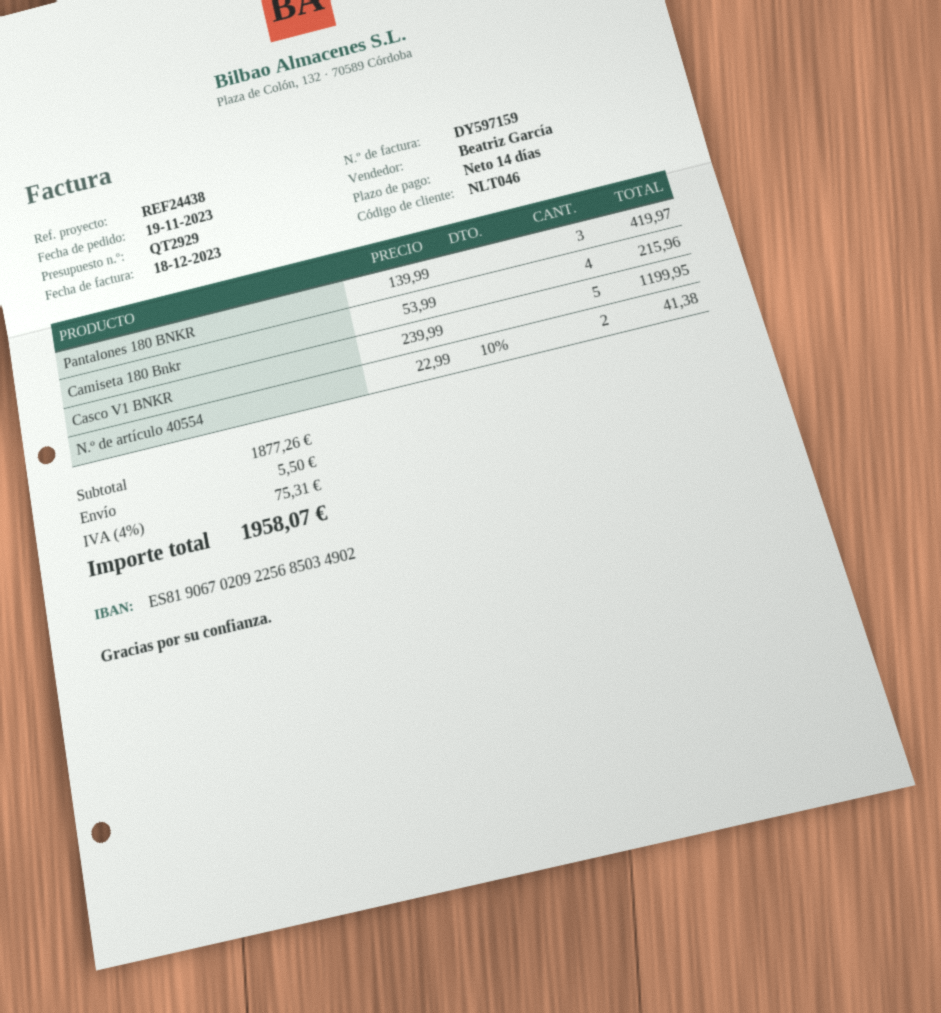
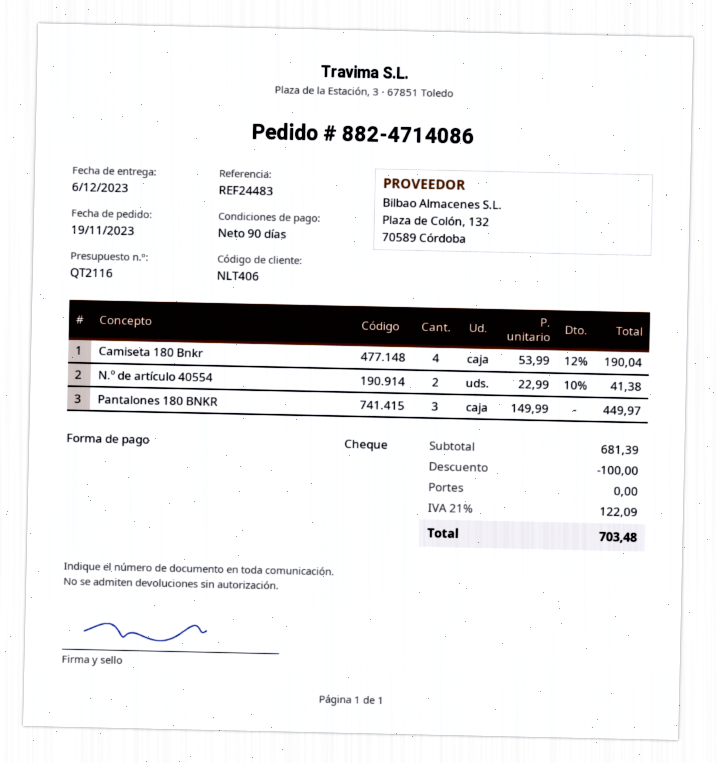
quote number: QT2929 -> QT2116
payment terms: 14 days -> 90 days
customer number: NLT046 -> NLT406
reference: REF24438 -> REF24483
Pantalones 180 BNKR: 3 x 139.99 = 419.97 -> 3 x 149.99 = 449.97
Camiseta 180 Bnkr: 4 x 53.99 = 215.96 -> 4 x 53.99 - 12% = 190.04
Casco V1 BNKR: 5 x 239.99 = 1199.95 -> none
subtotal: 1877.26 -> 681.39
discount: none -> 100.00
shipping: 5.50 -> 0.00
tax: 4% = 75.31 -> 21% = 122.09
total: 1958.07 -> 703.48

